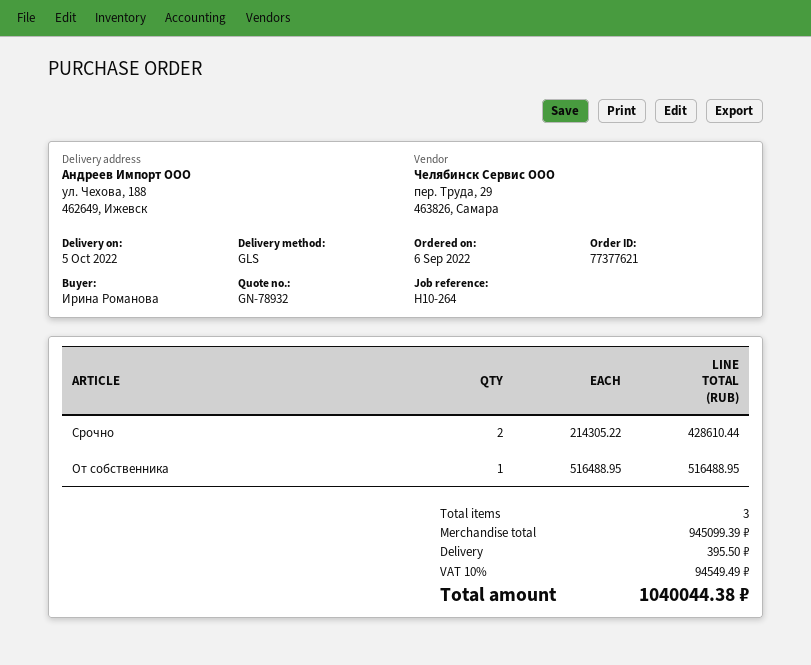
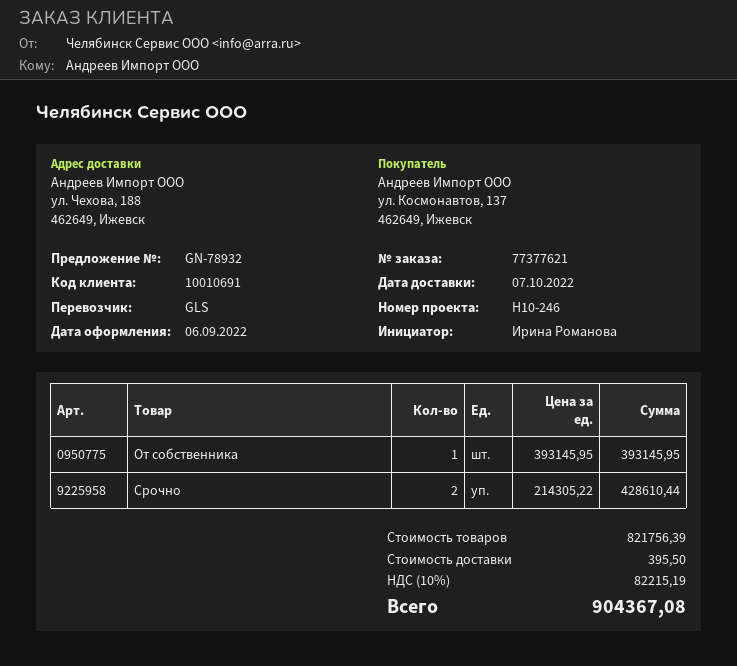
delivery date: 2022-10-05 -> 2022-10-07
reference: H10-264 -> H10-246
От собственника: 1 x 516488.95 = 516488.95 -> 1 x 393145.95 = 393145.95
subtotal: 945099.39 -> 821756.39
tax: 10% = 94549.49 -> 10% = 82215.19
total: 1040044.38 -> 904367.08

